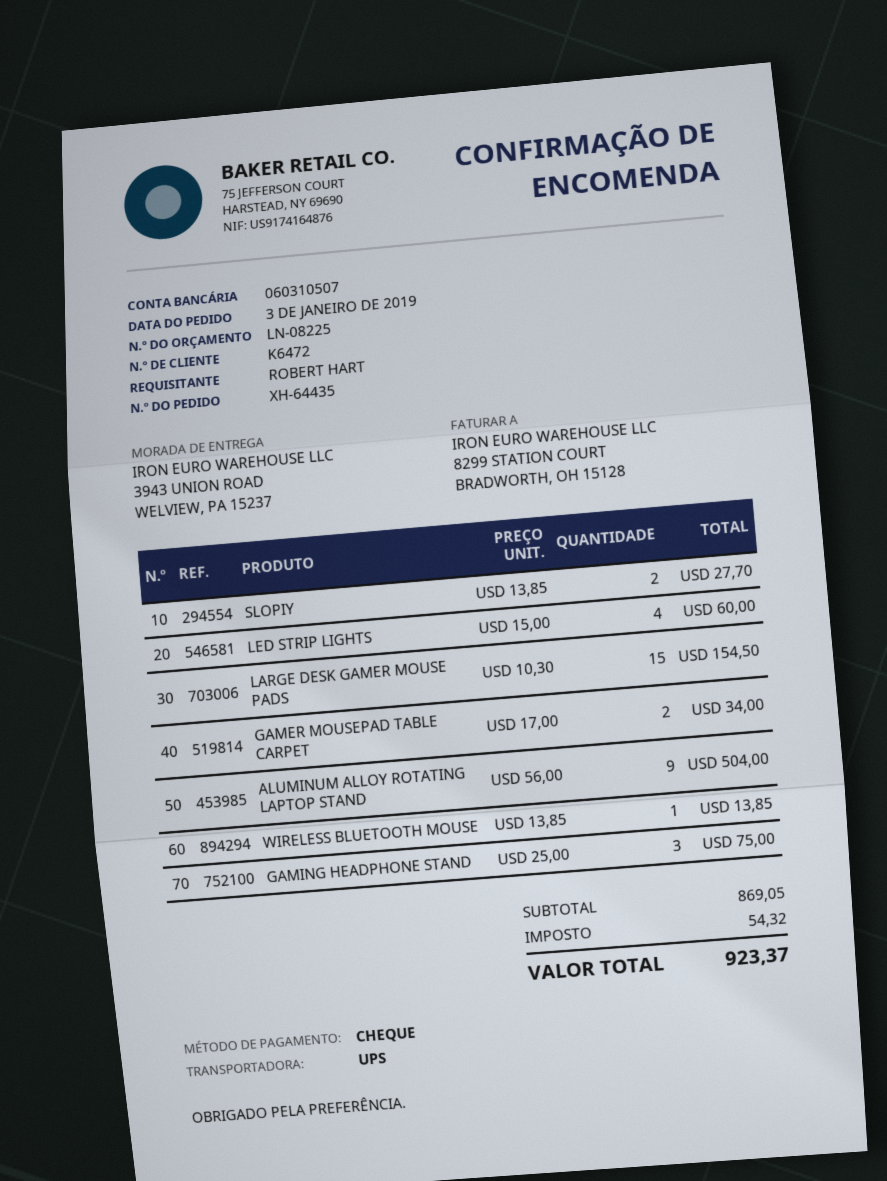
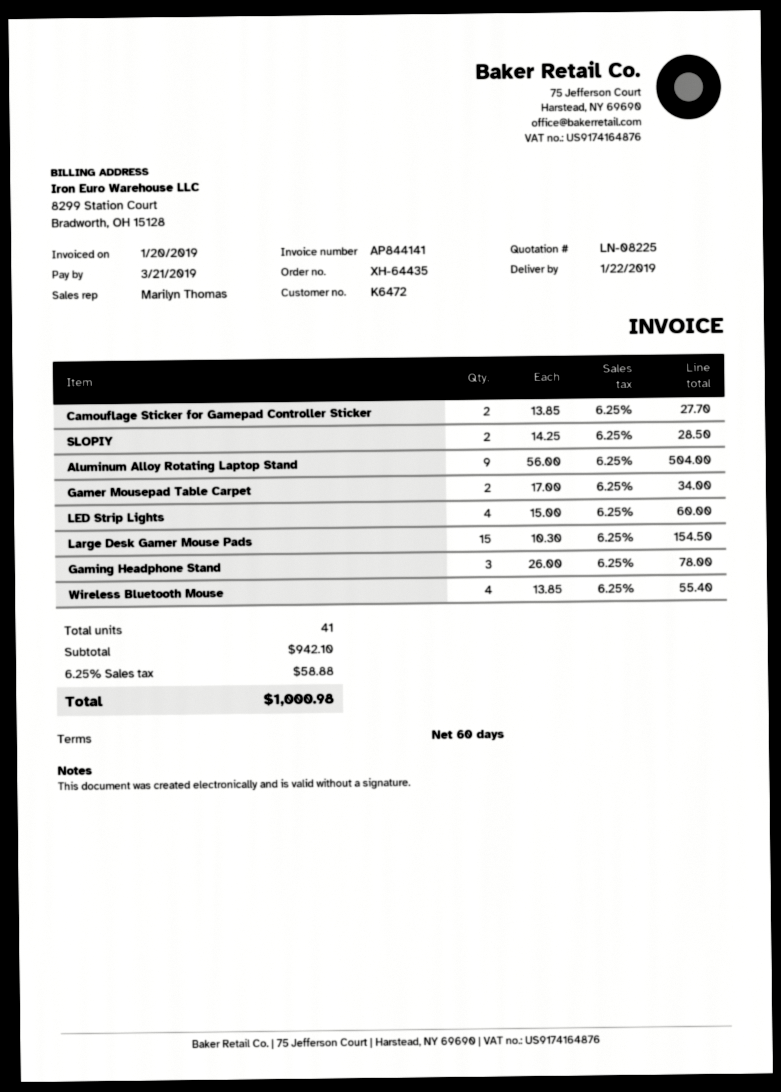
SLOPIY: 2 x 13.85 = 27.70 -> 2 x 14.25 = 28.50
WIRELESS BLUETOOTH MOUSE: 1 x 13.85 = 13.85 -> 4 x 13.85 = 55.40
GAMING HEADPHONE STAND: 3 x 25.00 = 75.00 -> 3 x 26.00 = 78.00
Camouflage Sticker for Gamepad Controller Sticker: none -> 2 x 13.85 = 27.70
subtotal: 869.05 -> 942.10
tax: 54.32 -> 58.88
total: 923.37 -> 1000.98

